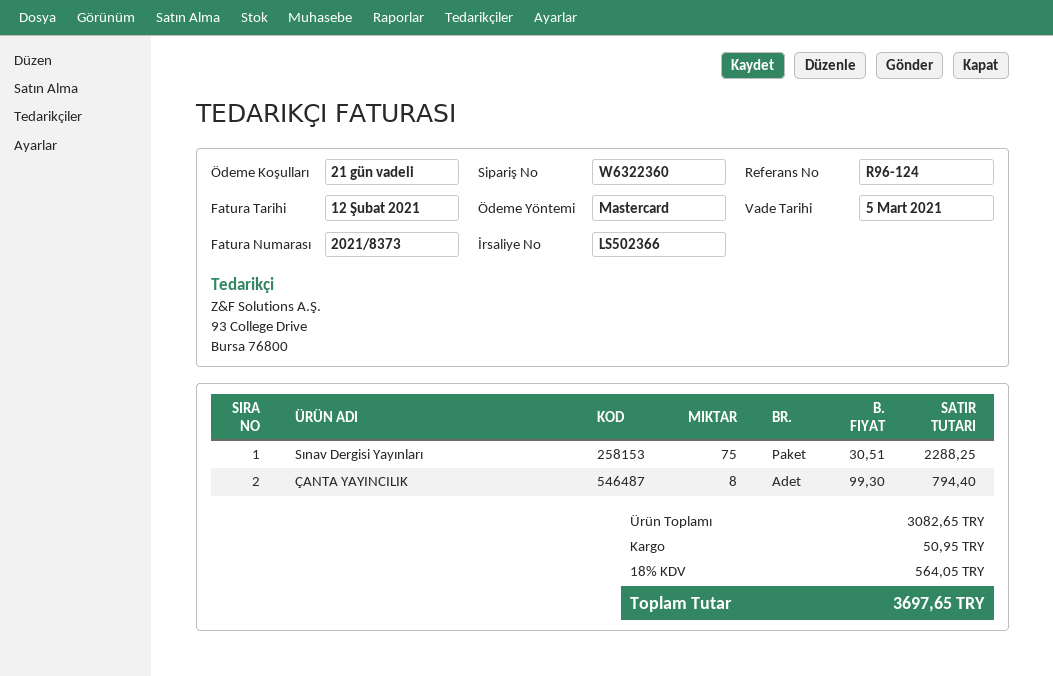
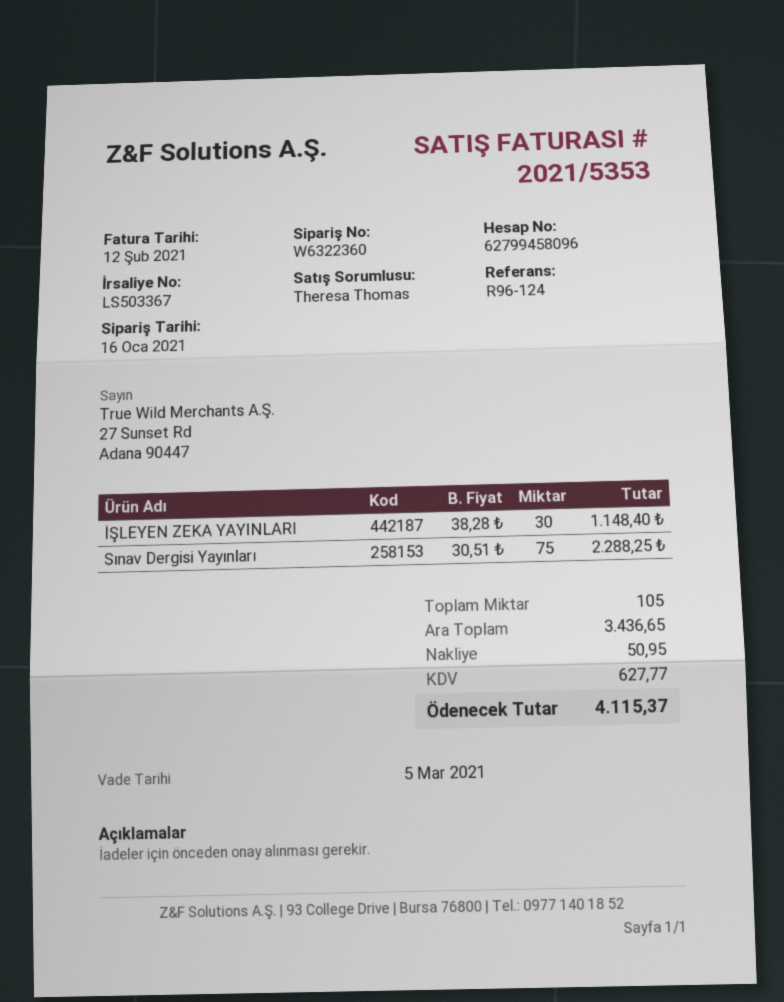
delivery note number: LS502366 -> LS503367
invoice number: 2021/8373 -> 2021/5353
ÇANTA YAYINCILIK: 8 x 99.30 = 794.40 -> none
İŞLEYEN ZEKA YAYINLARI: none -> 30 x 38.28 = 1148.40
subtotal: 3082.65 -> 3436.65
tax: 564.05 -> 627.77
total: 3697.65 -> 4115.37

